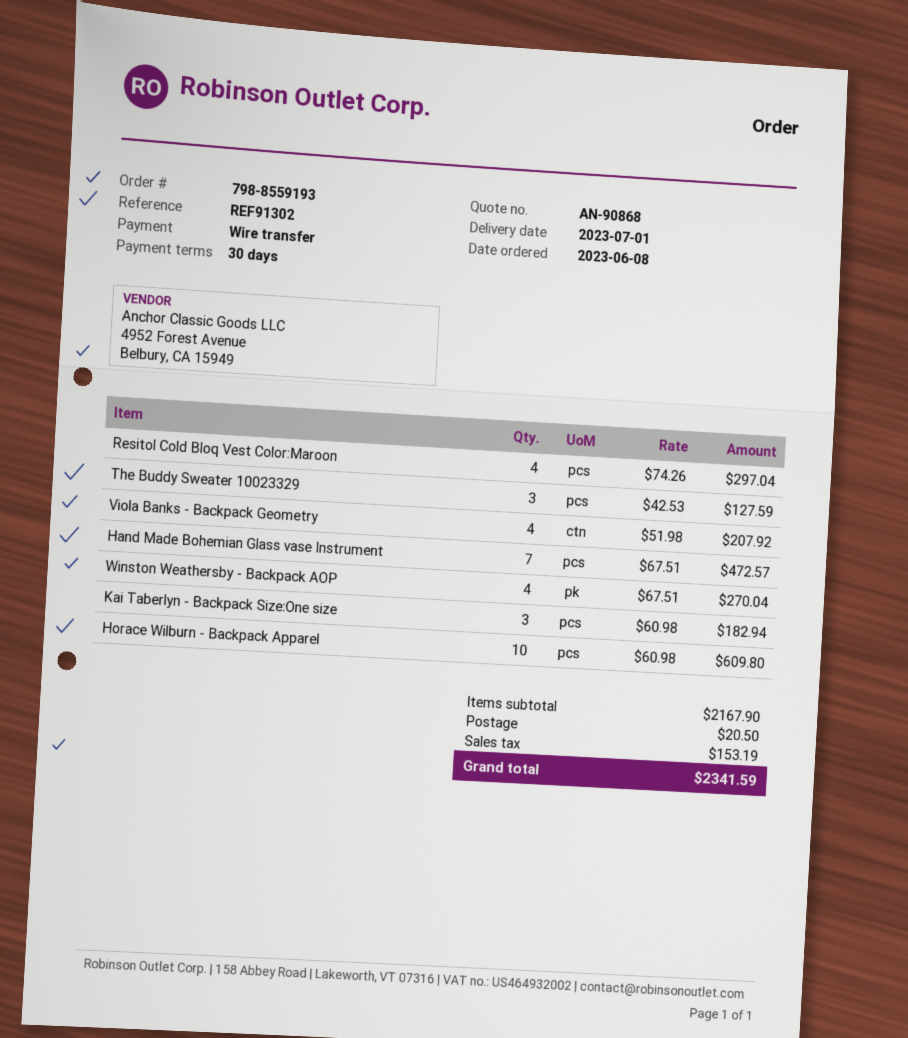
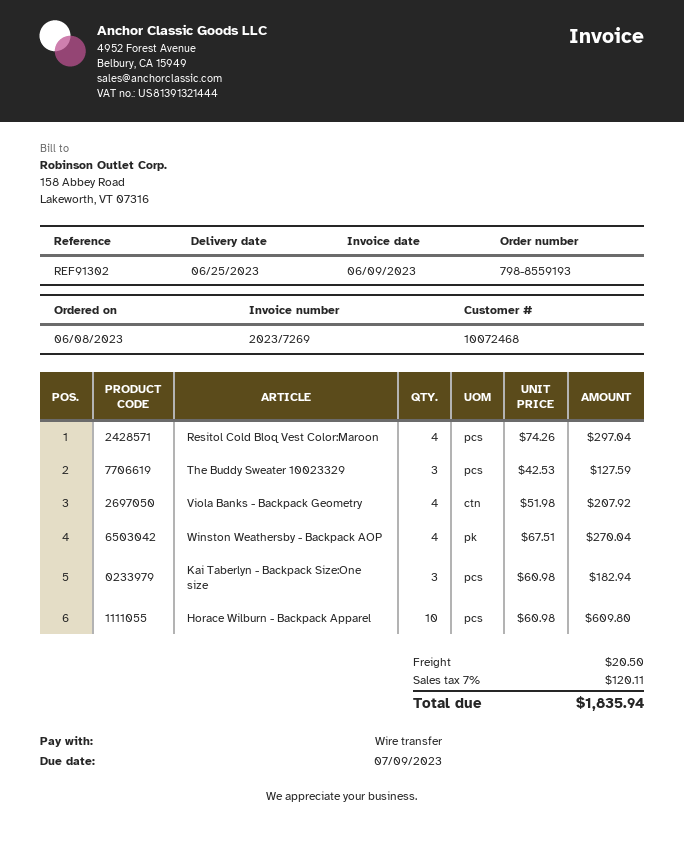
delivery date: 2023-07-01 -> 2023-06-25
Hand Made Bohemian Glass vase Instrument: 7 x 67.51 = 472.57 -> none
tax: 153.19 -> 120.11
total: 2341.59 -> 1835.94

